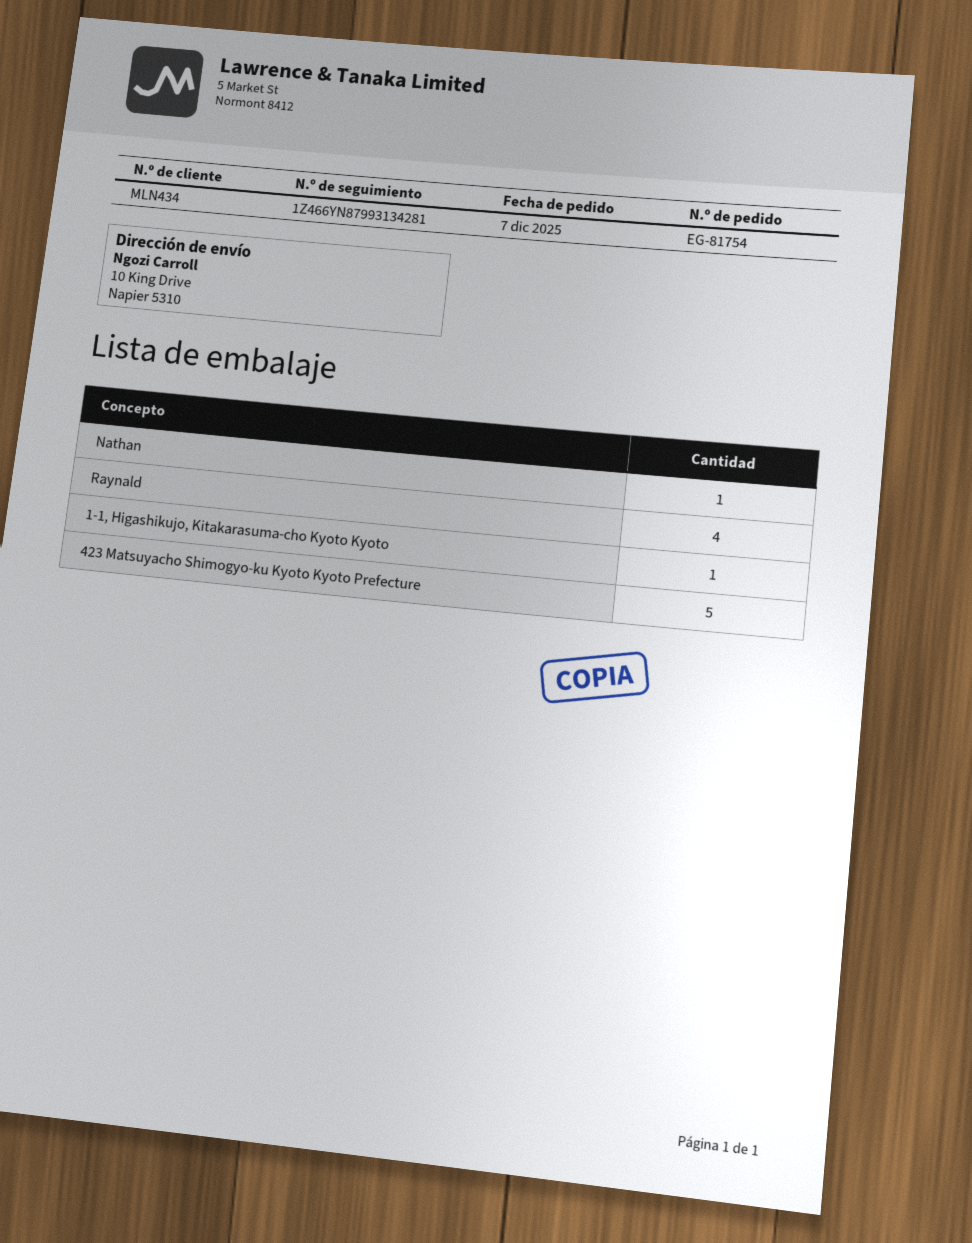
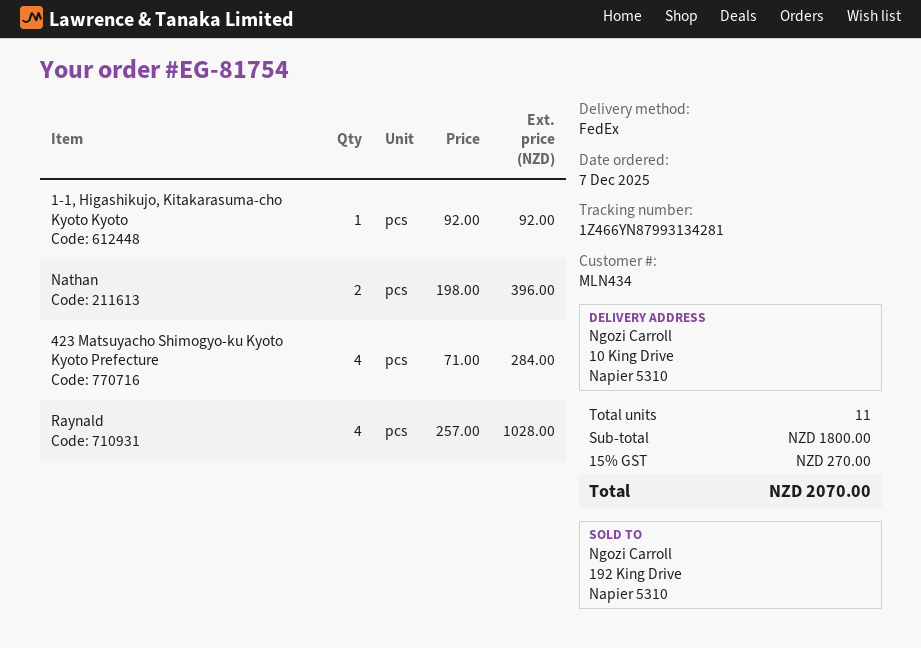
Nathan: 1 -> 2
423 Matsuyacho Shimogyo-ku Kyoto Kyoto Prefecture: 5 -> 4

